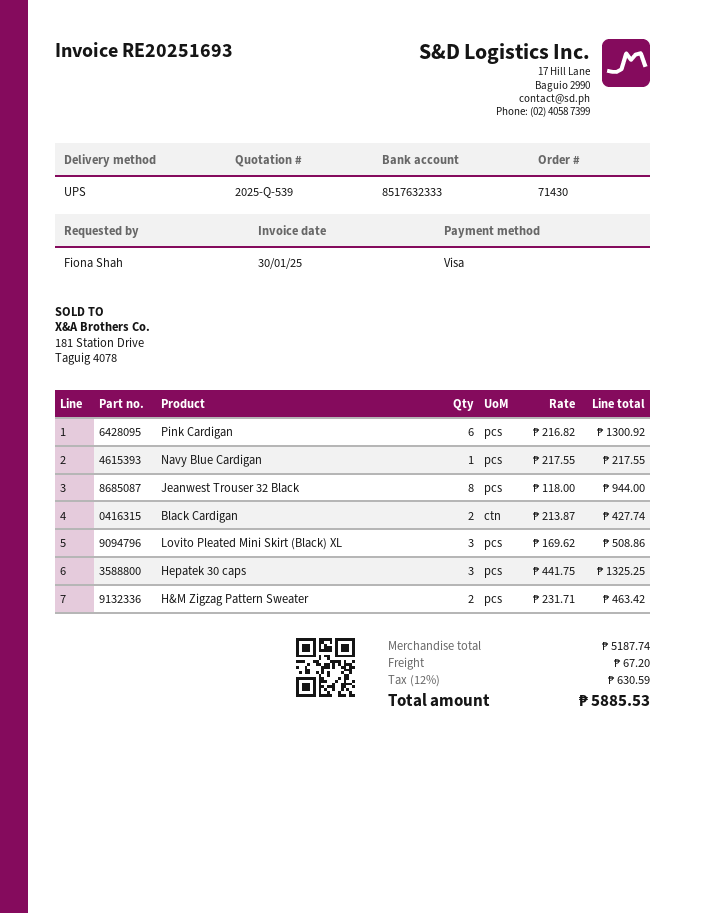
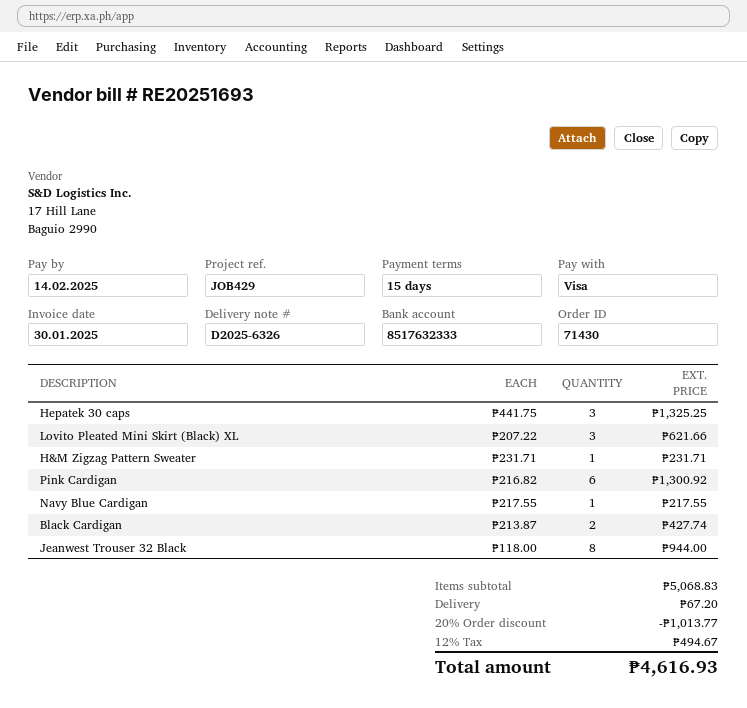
Lovito Pleated Mini Skirt (Black) XL: 3 x 169.62 = 508.86 -> 3 x 207.22 = 621.66
H&M Zigzag Pattern Sweater: 2 x 231.71 = 463.42 -> 1 x 231.71 = 231.71
subtotal: 5187.74 -> 5068.83
discount: none -> 20% = 1013.77
tax: 12% = 630.59 -> 12% = 494.67
total: 5885.53 -> 4616.93

